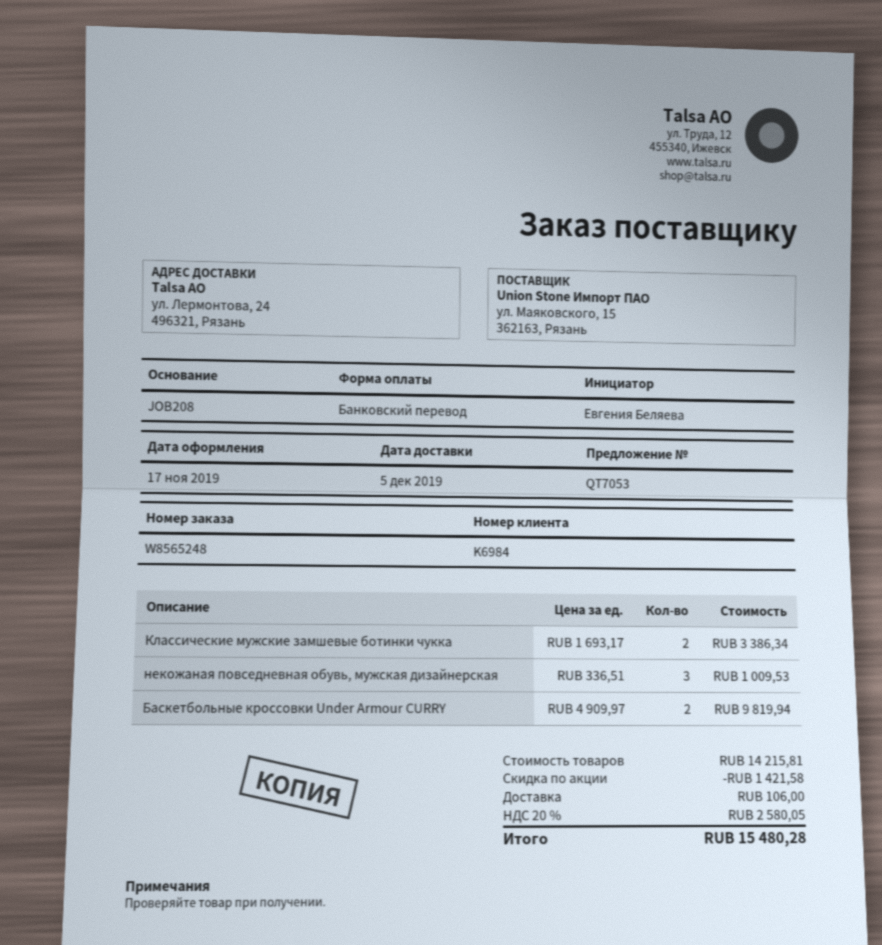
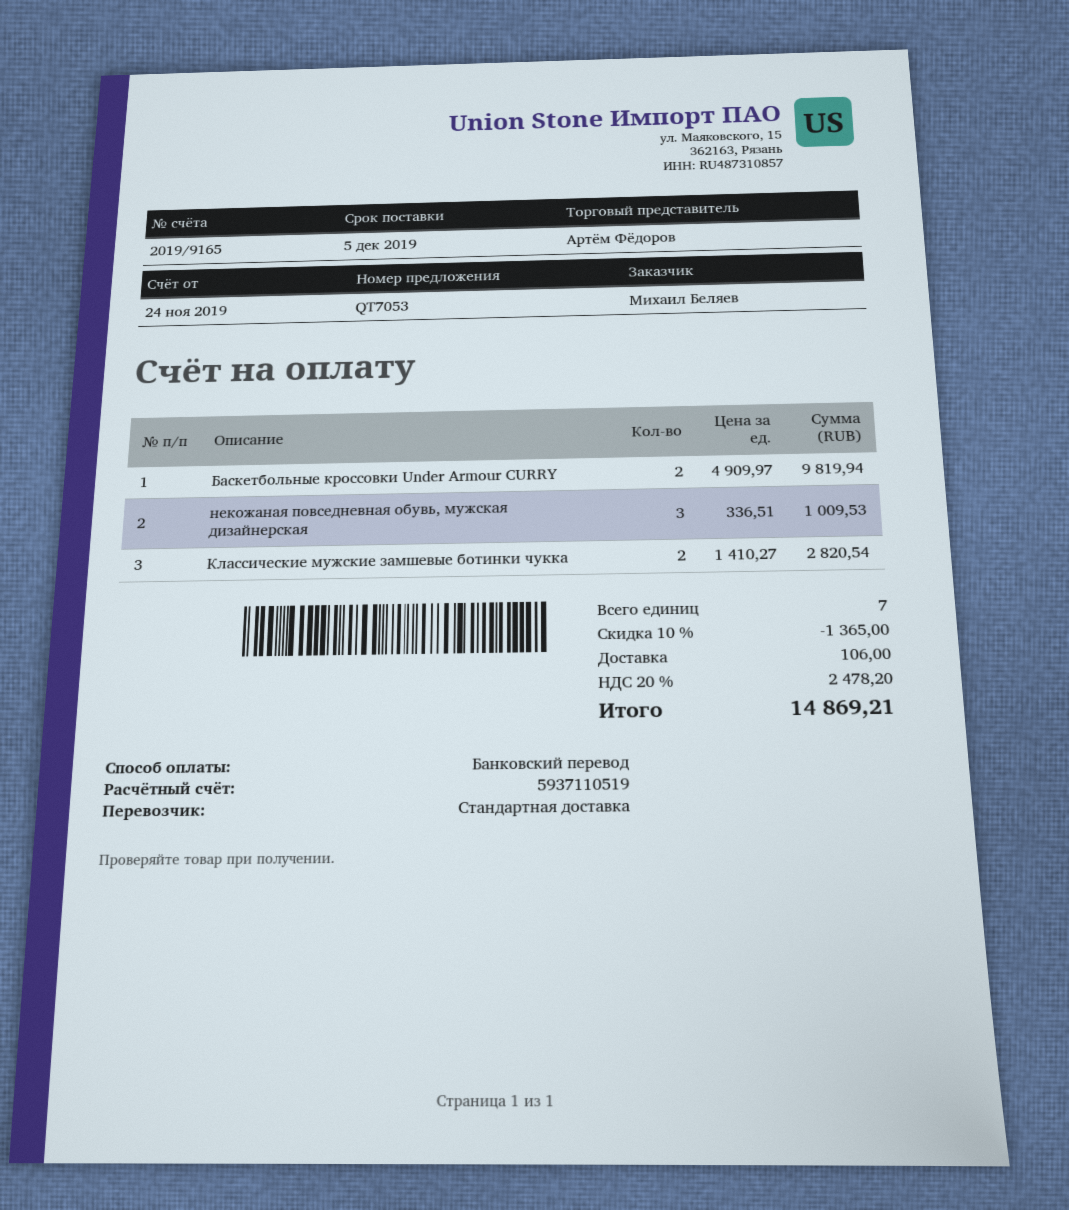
ordered by: Евгения Беляева -> Михаил Беляев
Классические мужские замшевые ботинки чукка: 2 x 1693.17 = 3386.34 -> 2 x 1410.27 = 2820.54
discount: 1421.58 -> 1365.00
tax: 20% = 2580.05 -> 20% = 2478.20
total: 15480.28 -> 14869.21

